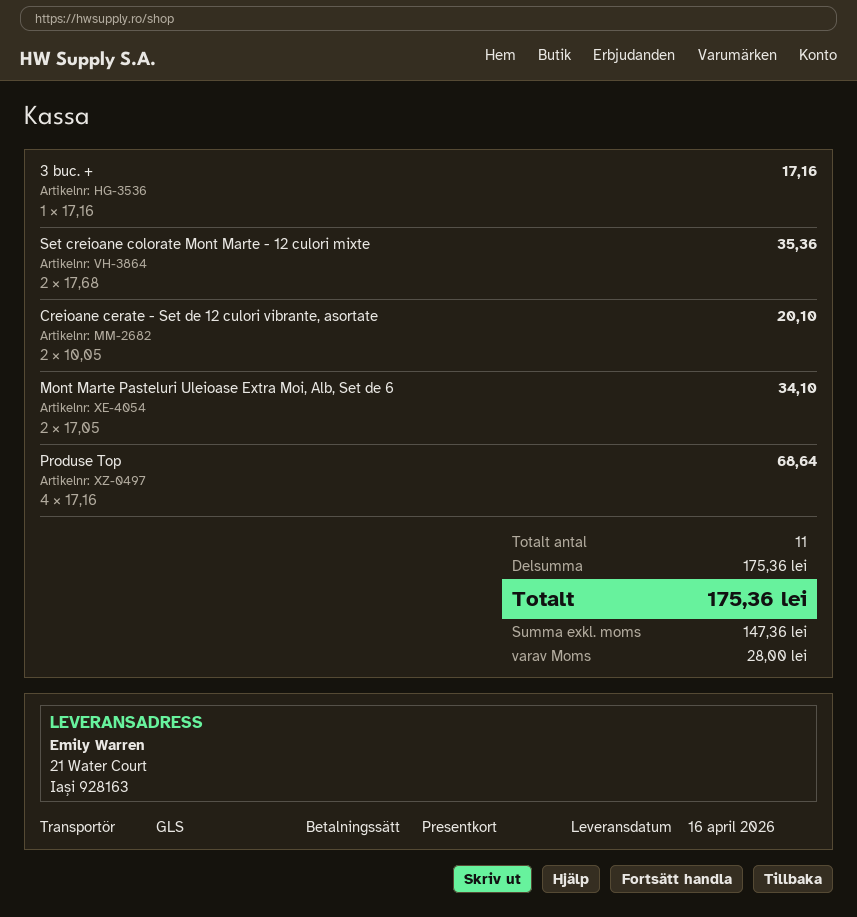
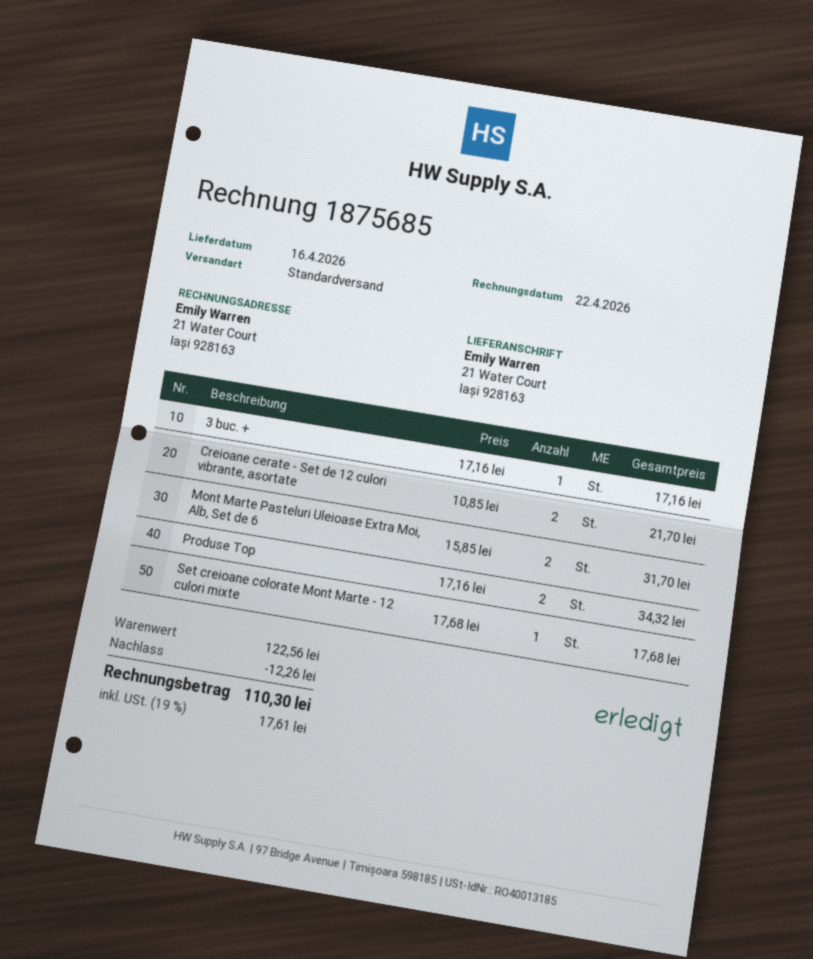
shipping method: GLS -> standard
Set creioane colorate Mont Marte - 12 culori mixte: 2 x 17.68 = 35.36 -> 1 x 17.68 = 17.68
Creioane cerate - Set de 12 culori vibrante, asortate: 2 x 10.05 = 20.10 -> 2 x 10.85 = 21.70
Mont Marte Pasteluri Uleioase Extra Moi, Alb, Set de 6: 2 x 17.05 = 34.10 -> 2 x 15.85 = 31.70
Produse Top: 4 x 17.16 = 68.64 -> 2 x 17.16 = 34.32
subtotal: 175.36 -> 122.56
discount: none -> 12.26
tax: 28.00 -> 17.61
total: 175.36 -> 110.30

